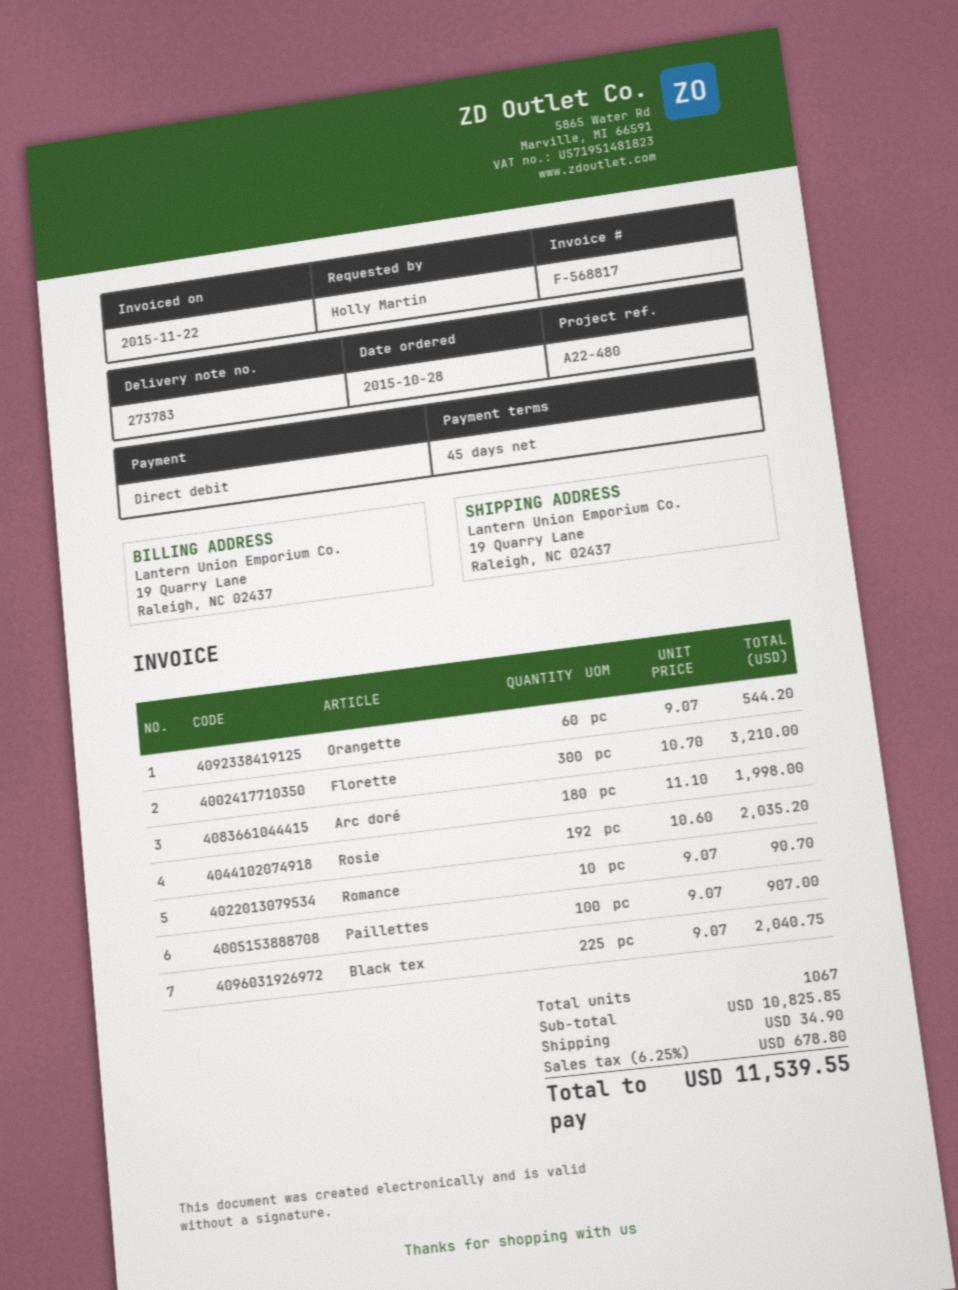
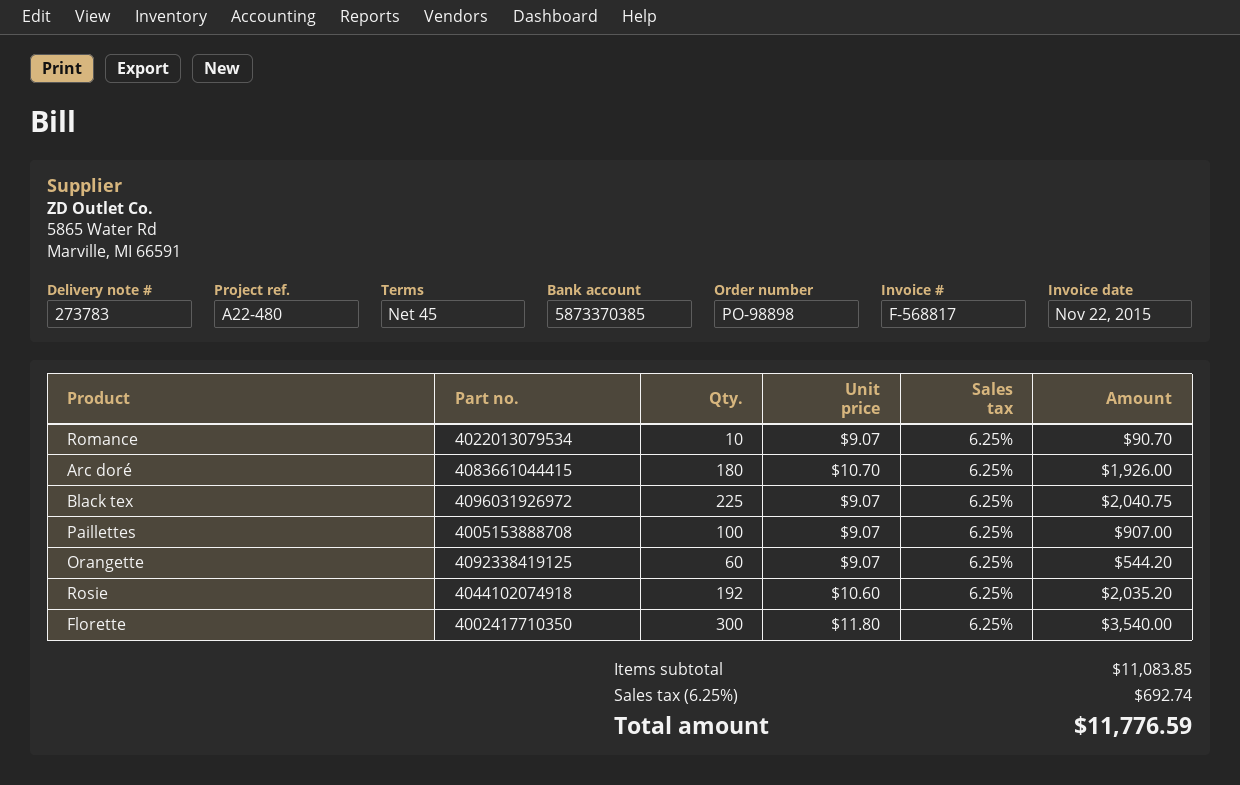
Florette: 300 x 10.70 = 3210.00 -> 300 x 11.80 = 3540.00
Arc doré: 180 x 11.10 = 1998.00 -> 180 x 10.70 = 1926.00
subtotal: 10825.85 -> 11083.85
shipping: 34.90 -> none
tax: 6.25% = 678.80 -> 6.25% = 692.74
total: 11539.55 -> 11776.59

